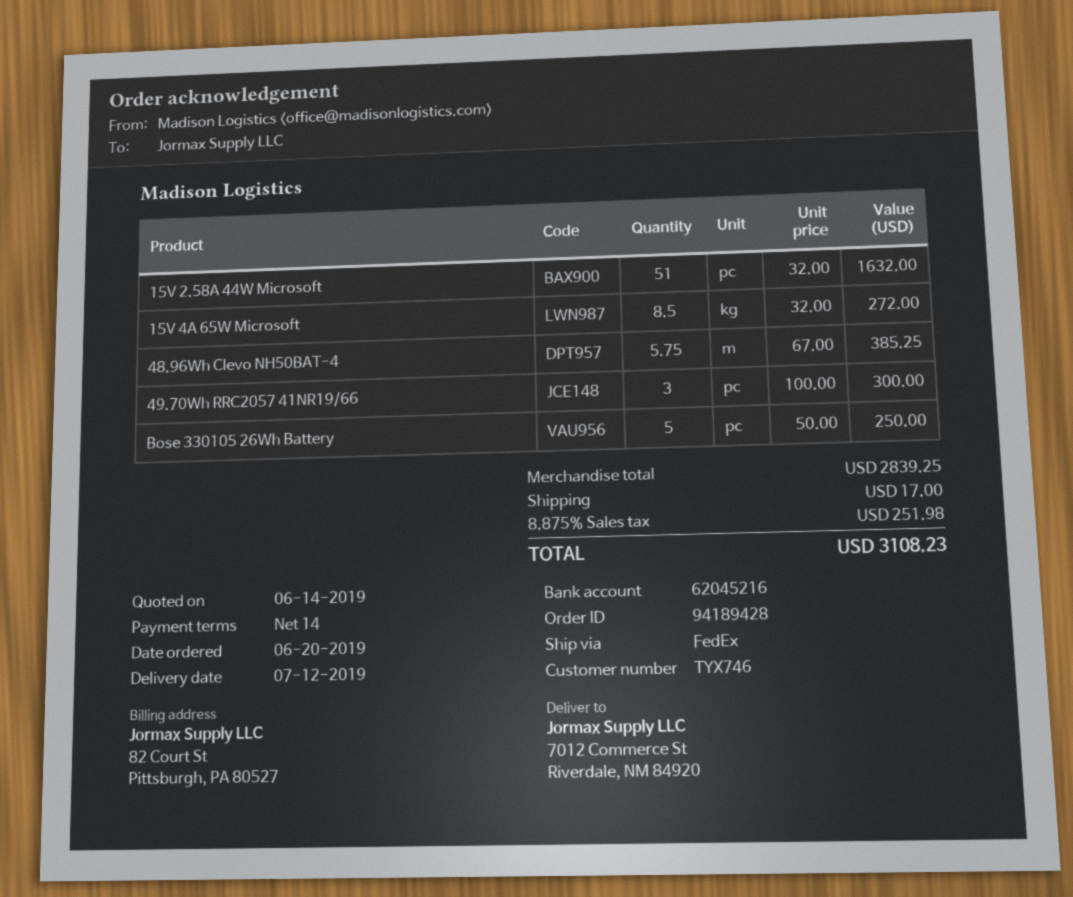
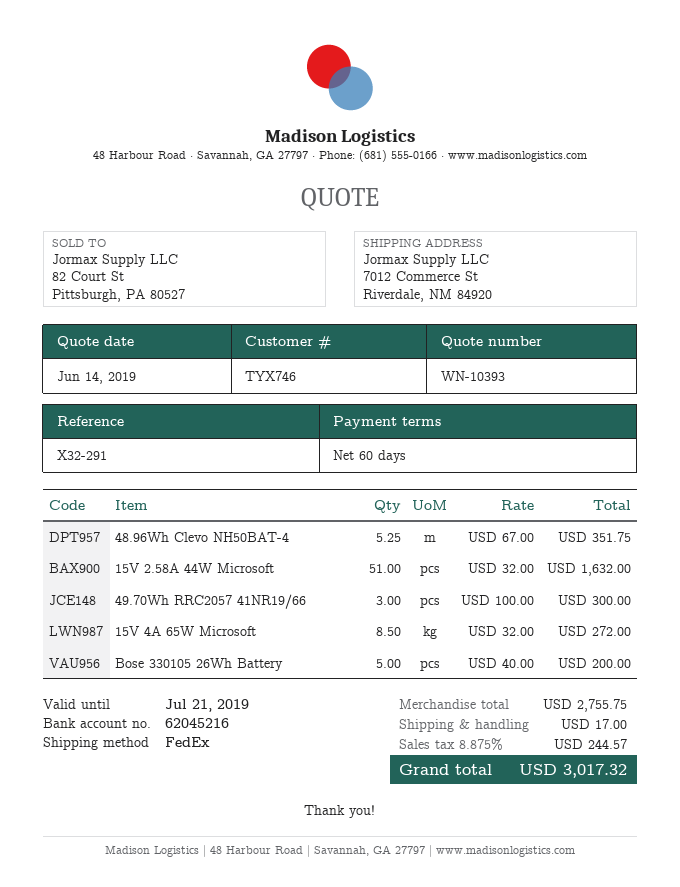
payment terms: 14 days -> 60 days
48.96Wh Clevo NH50BAT-4: 5.75 x 67.00 = 385.25 -> 5.25 x 67.00 = 351.75
Bose 330105 26Wh Battery: 5 x 50.00 = 250.00 -> 5 x 40.00 = 200.00
subtotal: 2839.25 -> 2755.75
tax: 8.875% = 251.98 -> 8.875% = 244.57
total: 3108.23 -> 3017.32

